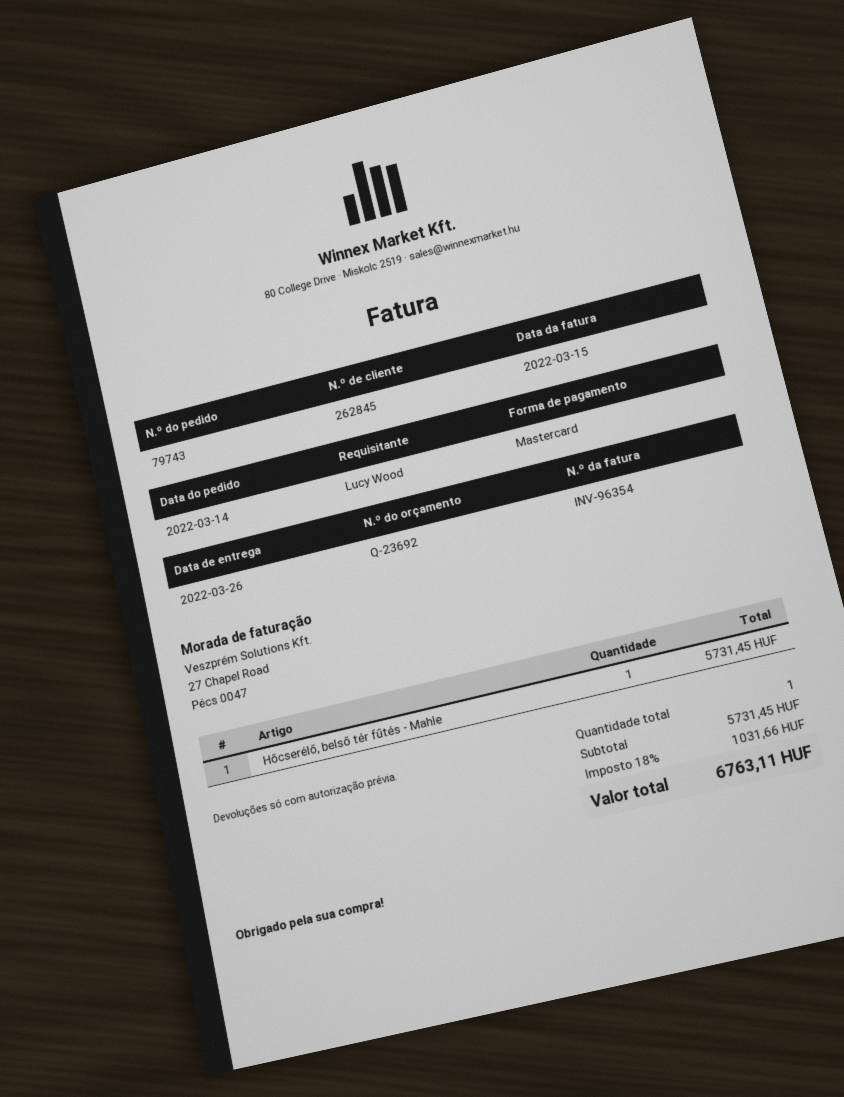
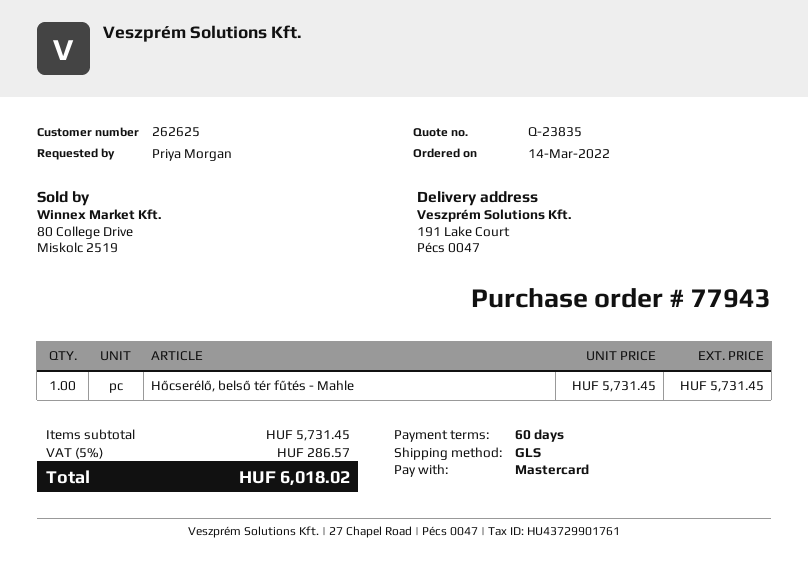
quote number: Q-23692 -> Q-23835
order number: 79743 -> 77943
customer number: 262845 -> 262625
ordered by: Lucy Wood -> Priya Morgan
tax: 18% = 1031.66 -> 5% = 286.57
total: 6763.11 -> 6018.02

